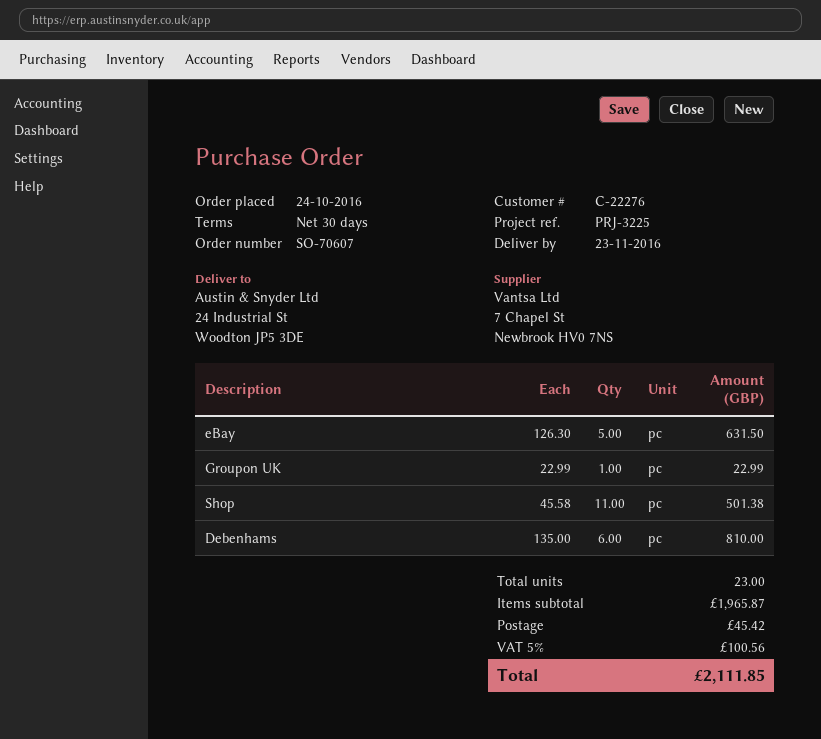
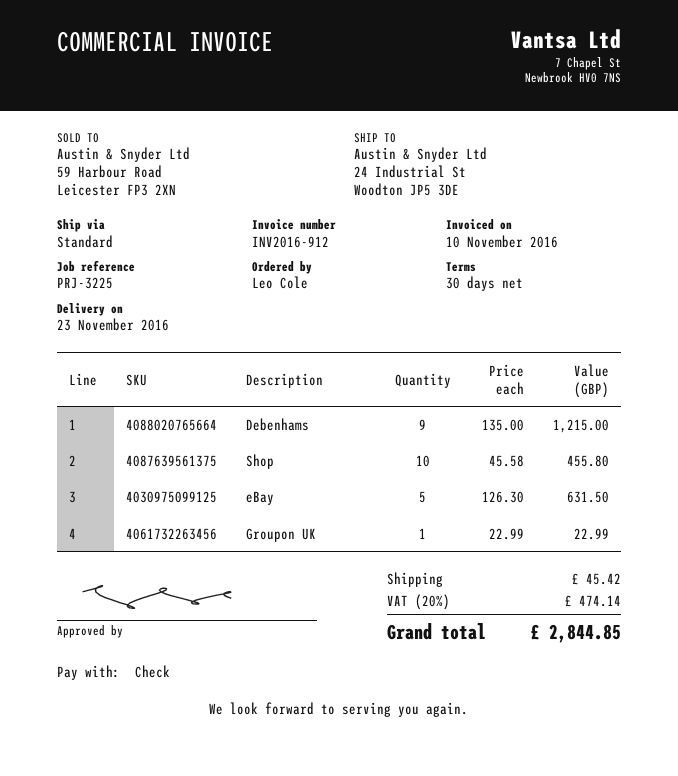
Shop: 11 x 45.58 = 501.38 -> 10 x 45.58 = 455.80
Debenhams: 6 x 135.00 = 810.00 -> 9 x 135.00 = 1215.00
tax: 5% = 100.56 -> 20% = 474.14
total: 2111.85 -> 2844.85

